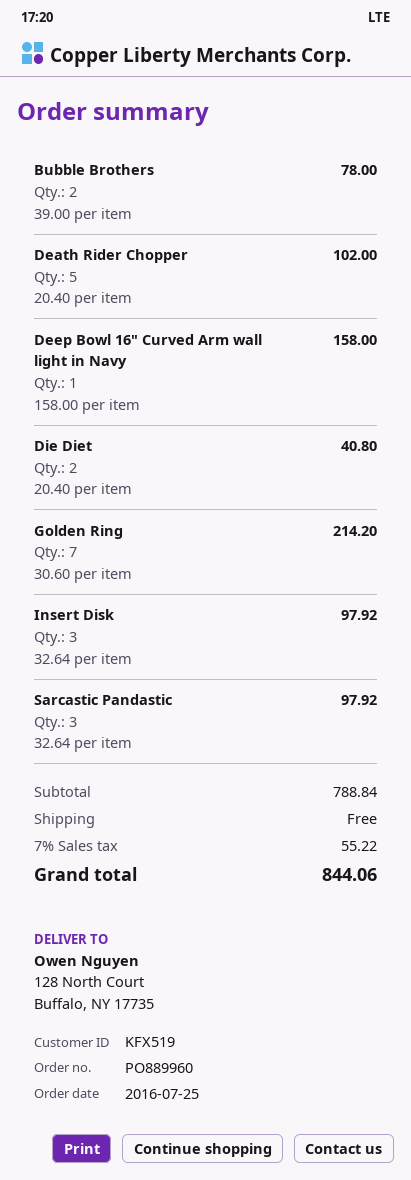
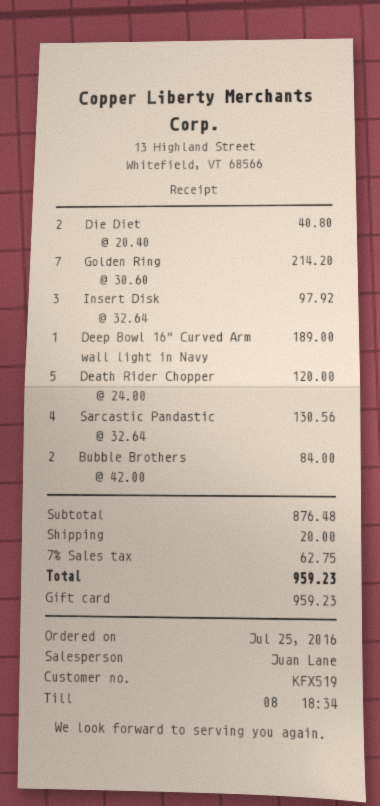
Bubble Brothers: 2 x 39.00 = 78.00 -> 2 x 42.00 = 84.00
Death Rider Chopper: 5 x 20.40 = 102.00 -> 5 x 24.00 = 120.00
Deep Bowl 16" Curved Arm wall light in Navy: 1 x 158.00 = 158.00 -> 1 x 189.00 = 189.00
Sarcastic Pandastic: 3 x 32.64 = 97.92 -> 4 x 32.64 = 130.56
subtotal: 788.84 -> 876.48
shipping: 0.00 -> 20.00
tax: 7% = 55.22 -> 7% = 62.75
total: 844.06 -> 959.23

